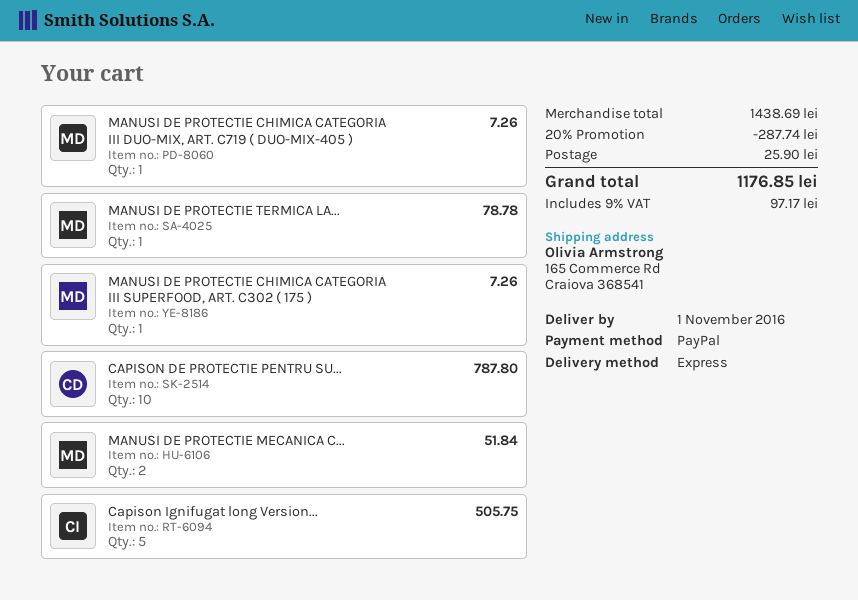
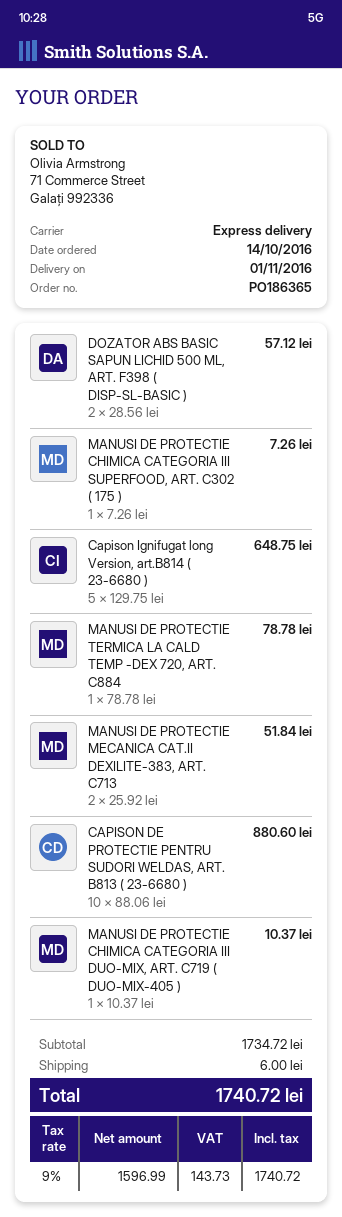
MANUSI DE PROTECTIE CHIMICA CATEGORIA III DUO-MIX, ART. C719 ( DUO-MIX-405 ): 1 for 7.26 -> 1 for 10.37
CAPISON DE PROTECTIE PENTRU SU...: 10 for 787.80 -> 10 for 880.60
Capison Ignifugat long Version...: 5 for 505.75 -> 5 for 648.75
DOZATOR ABS BASIC SAPUN LICHID 500 ML, ART. F398 ( DISP-SL-BASIC ): none -> 2 for 57.12
subtotal: 1438.69 -> 1734.72
discount: 20% = 287.74 -> none
shipping: 25.90 -> 6.00
tax: 9% = 97.17 -> 9% = 143.73
total: 1176.85 -> 1740.72

